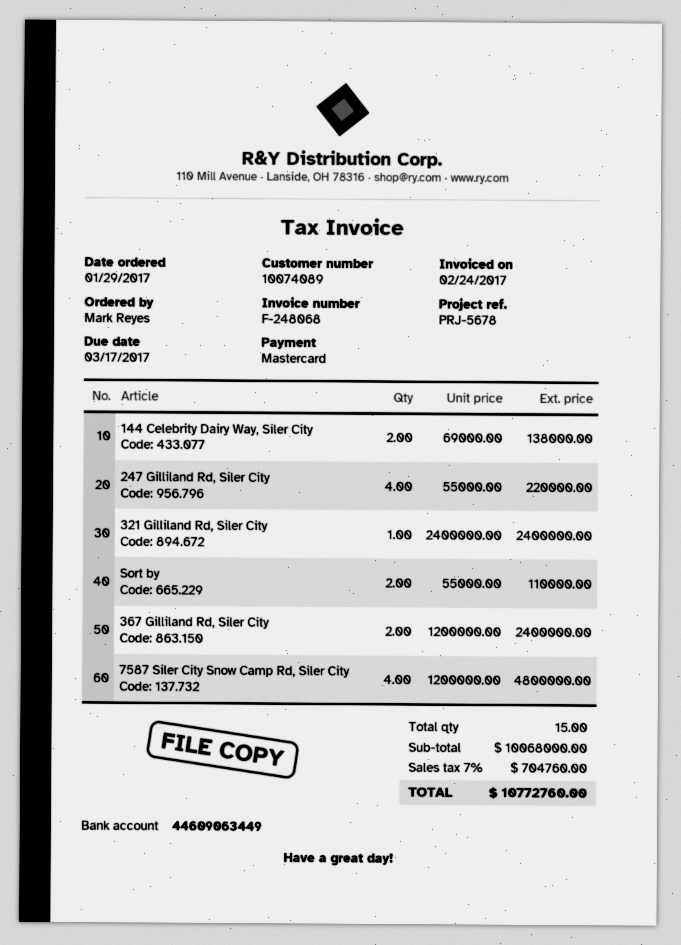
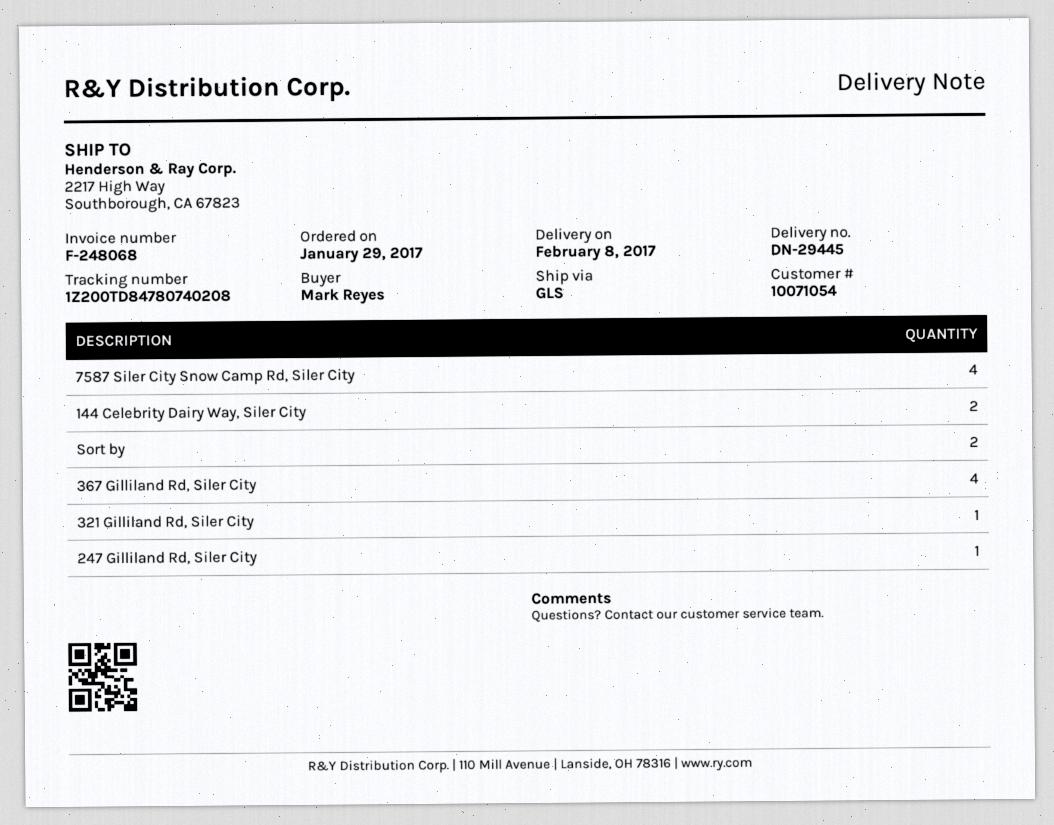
customer number: 10074089 -> 10071054
247 Gilliland Rd, Siler City: 4 -> 1
367 Gilliland Rd, Siler City: 2 -> 4

